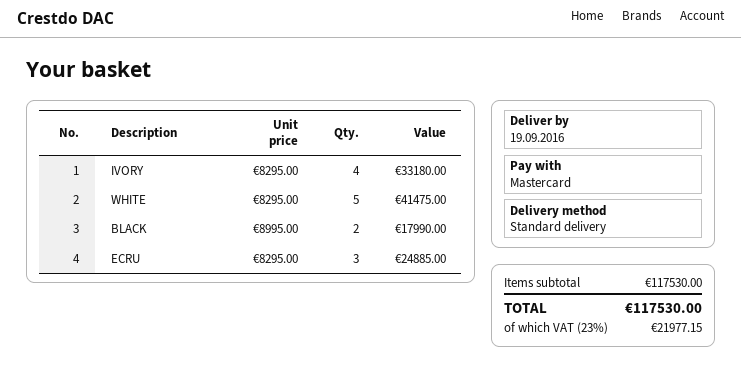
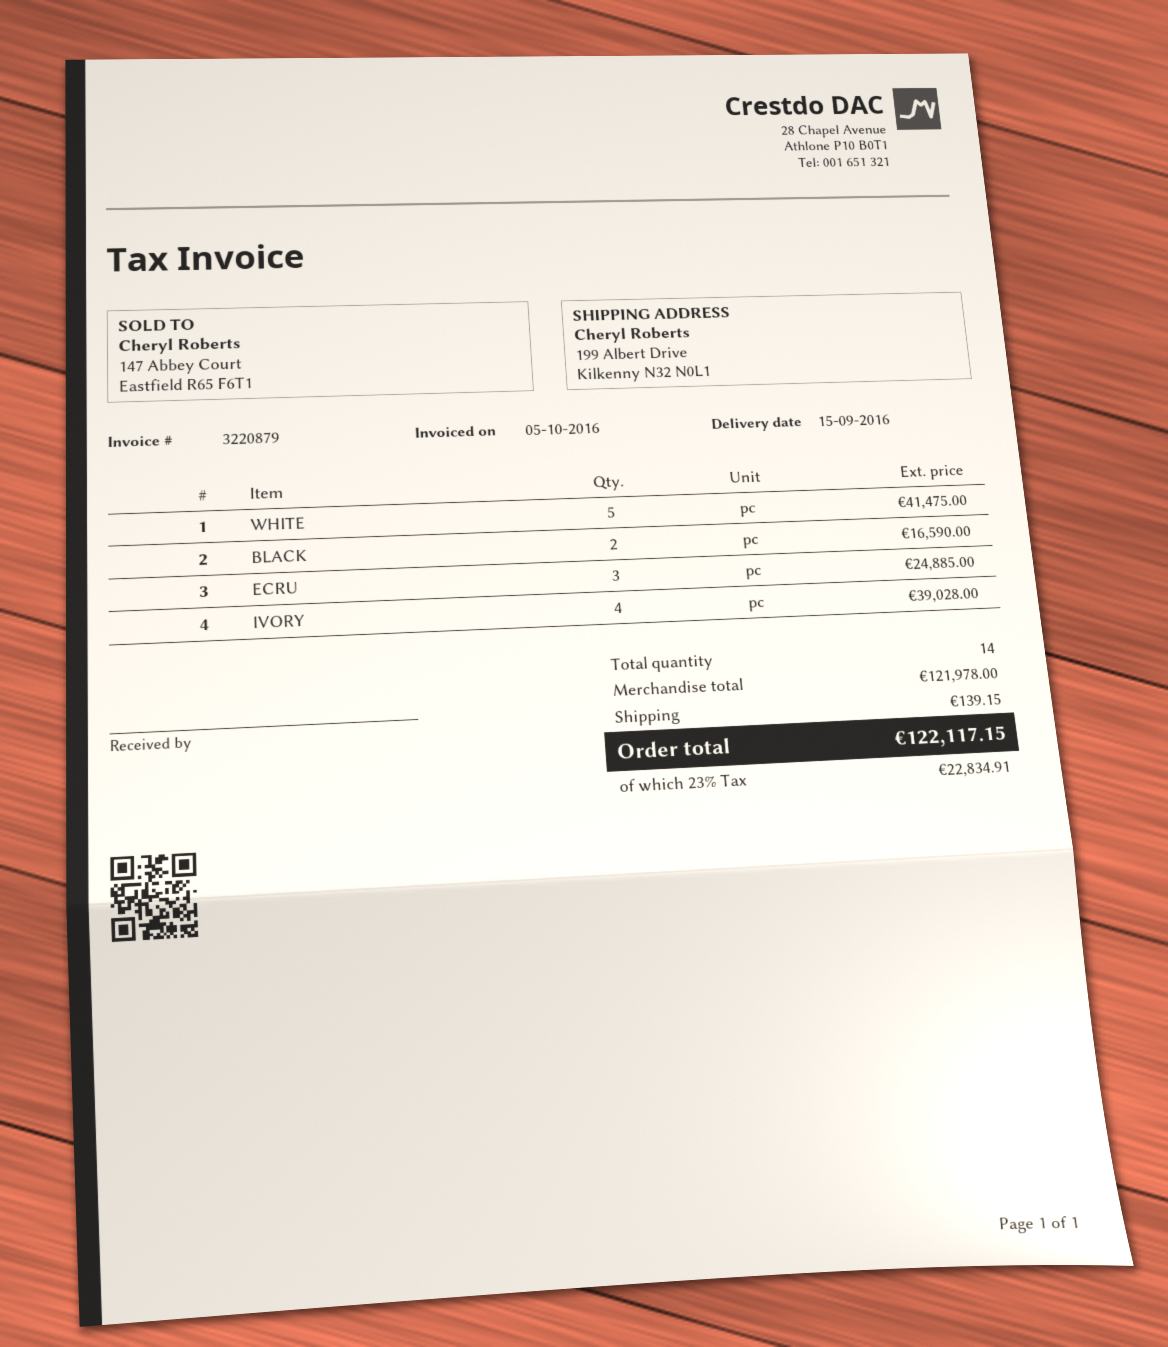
delivery date: 2016-09-19 -> 2016-09-15
IVORY: 4 for 33180.00 -> 4 for 39028.00
BLACK: 2 for 17990.00 -> 2 for 16590.00
subtotal: 117530.00 -> 121978.00
shipping: none -> 139.15
tax: 23% = 21977.15 -> 23% = 22834.91
total: 117530.00 -> 122117.15

